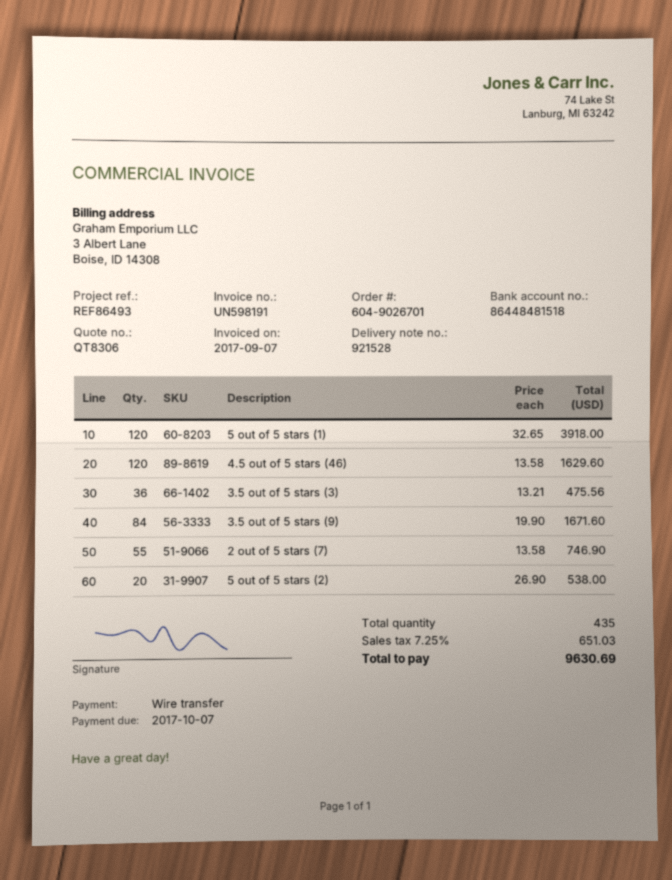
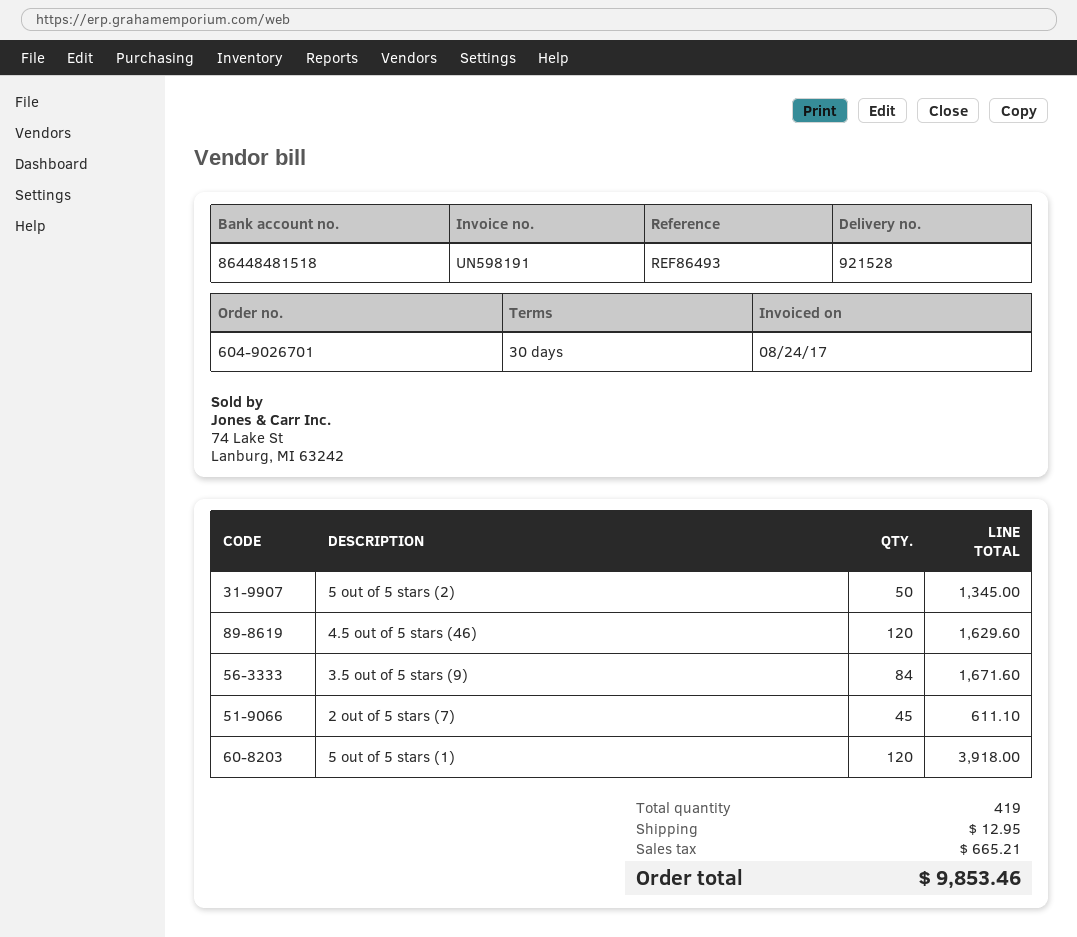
invoice date: 2017-09-07 -> 2017-08-24
3.5 out of 5 stars (3): 36 for 475.56 -> none
2 out of 5 stars (7): 55 for 746.90 -> 45 for 611.10
5 out of 5 stars (2): 20 for 538.00 -> 50 for 1345.00
total quantity: 435 -> 419
shipping: none -> 12.95
tax: 651.03 -> 665.21
total: 9630.69 -> 9853.46

